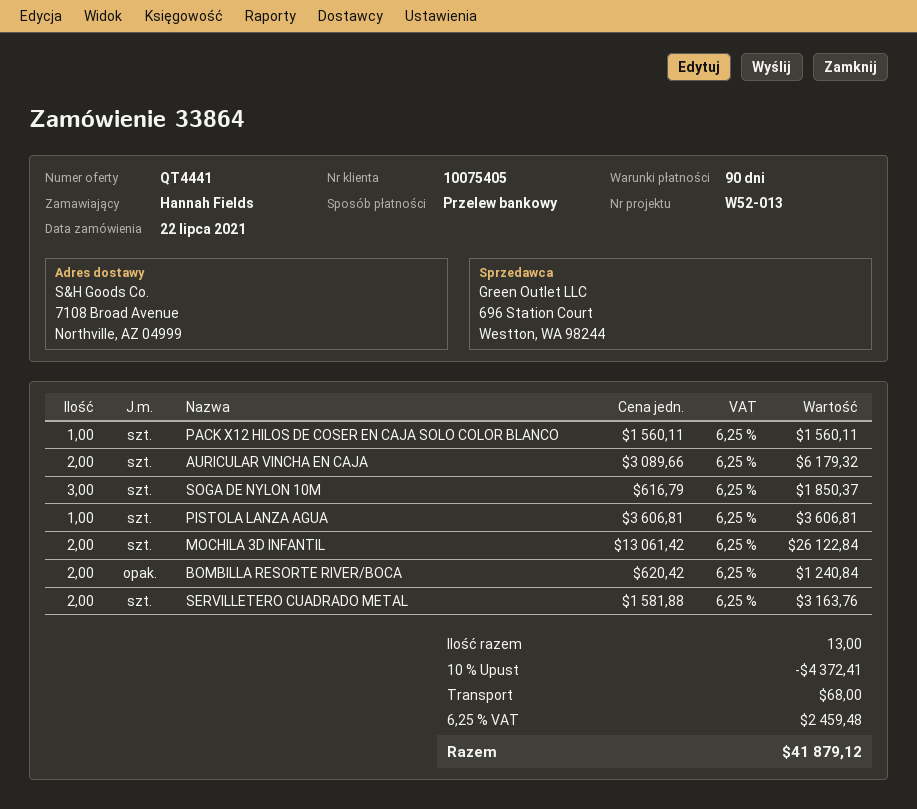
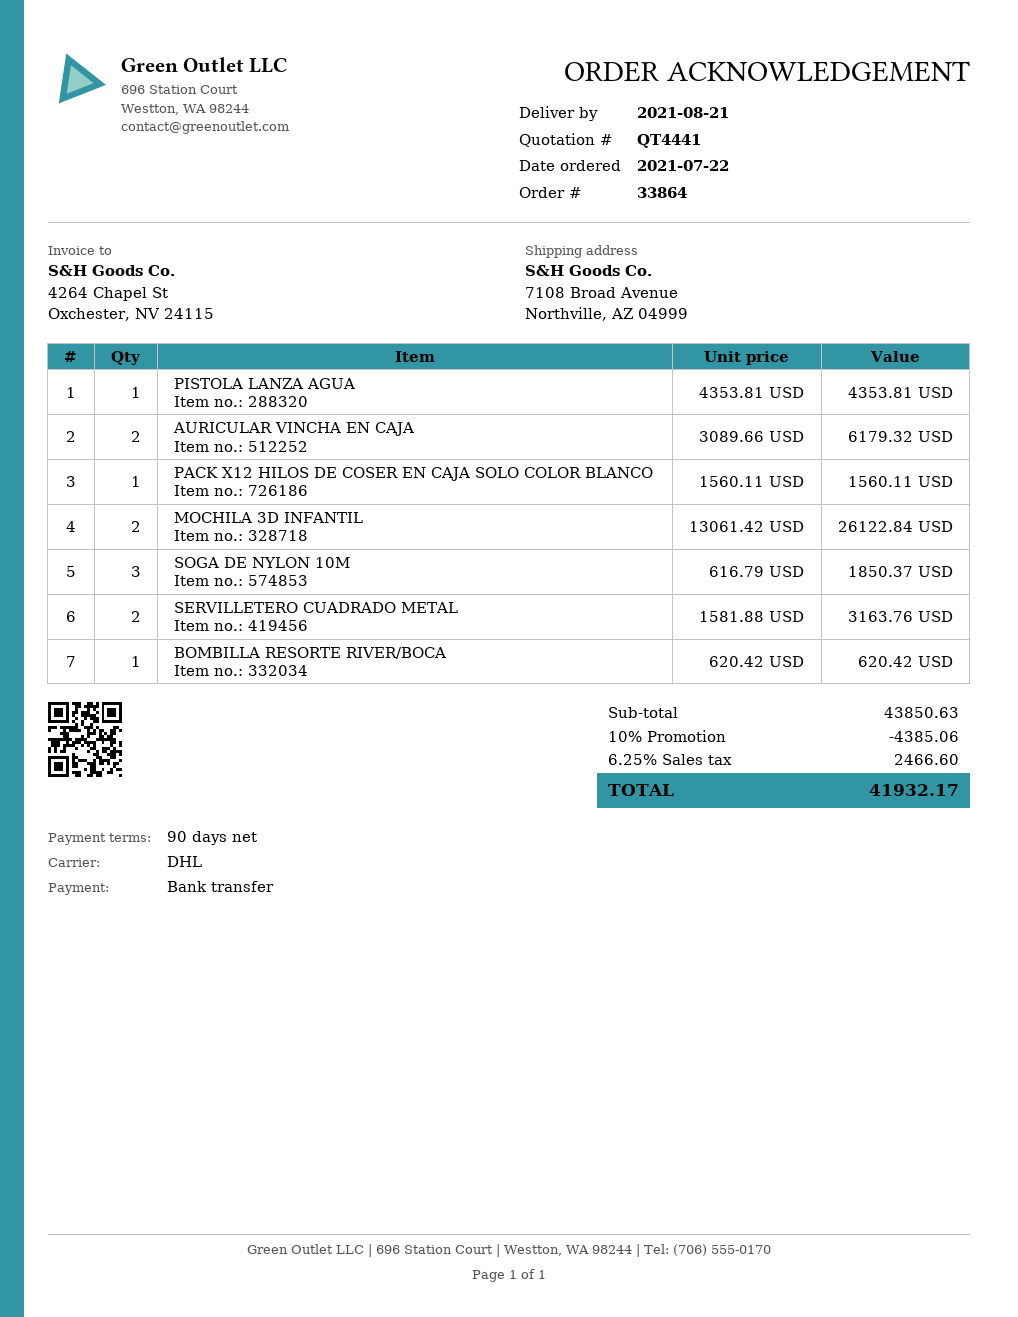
PISTOLA LANZA AGUA: 1 x 3606.81 = 3606.81 -> 1 x 4353.81 = 4353.81
BOMBILLA RESORTE RIVER/BOCA: 2 x 620.42 = 1240.84 -> 1 x 620.42 = 620.42
discount: 10% = 4372.41 -> 10% = 4385.06
shipping: 68.00 -> none
tax: 6.25% = 2459.48 -> 6.25% = 2466.60
total: 41879.12 -> 41932.17

